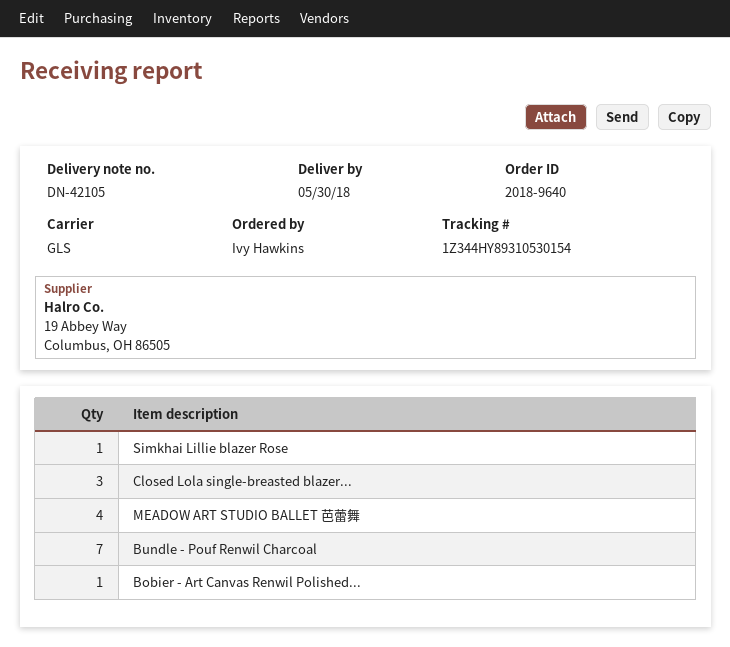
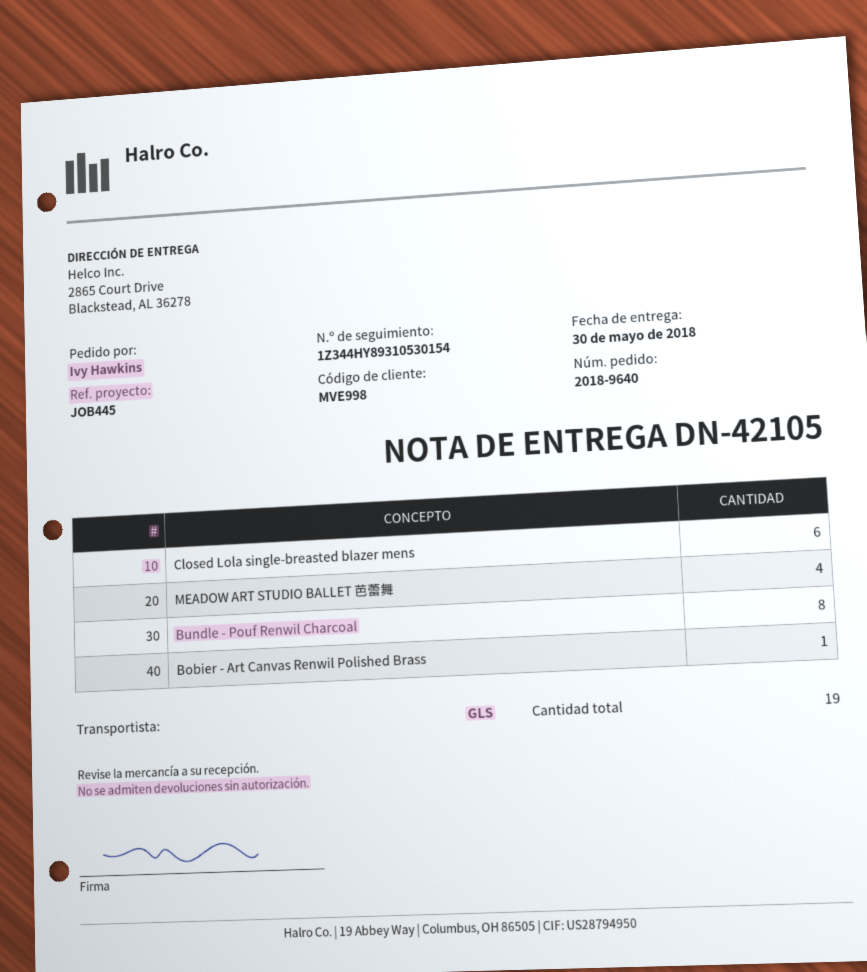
Simkhai Lillie blazer Rose: 1 -> none
Closed Lola single-breasted blazer...: 3 -> 6
Bundle - Pouf Renwil Charcoal: 7 -> 8

